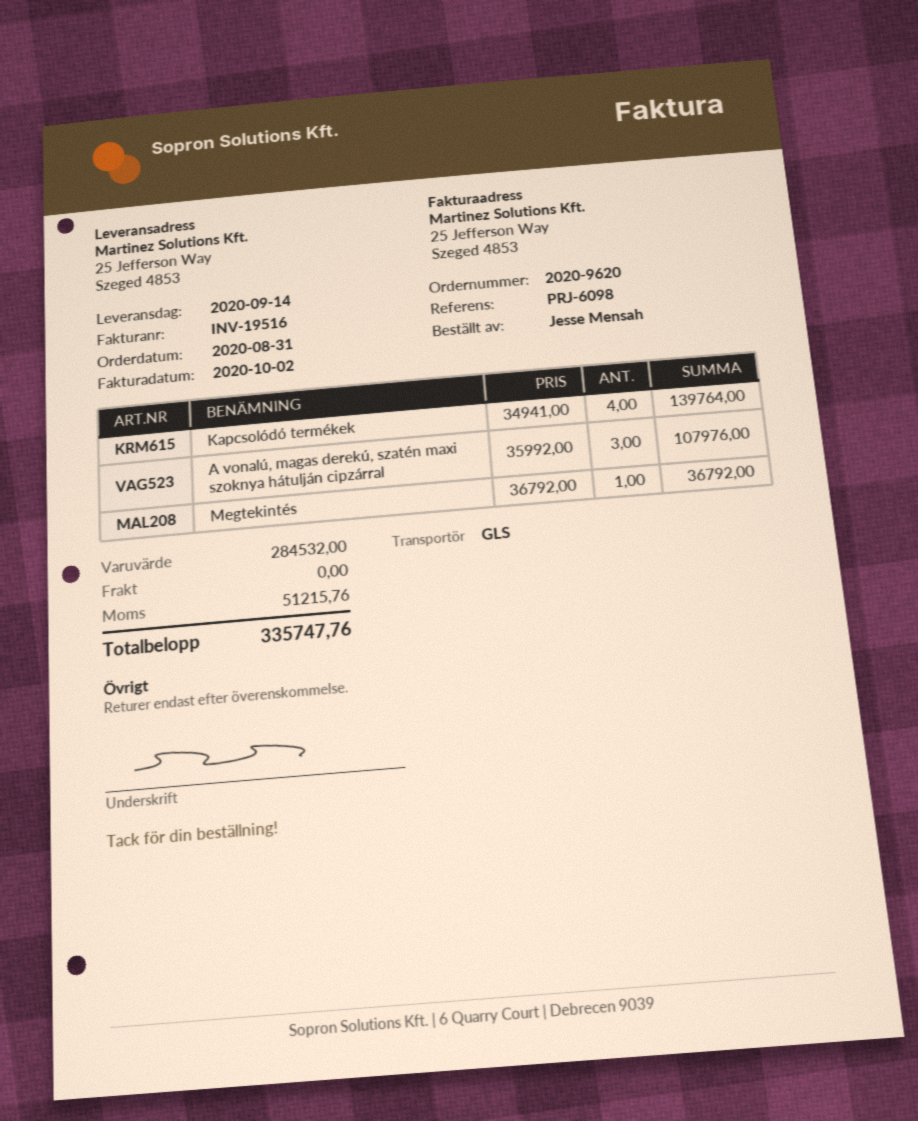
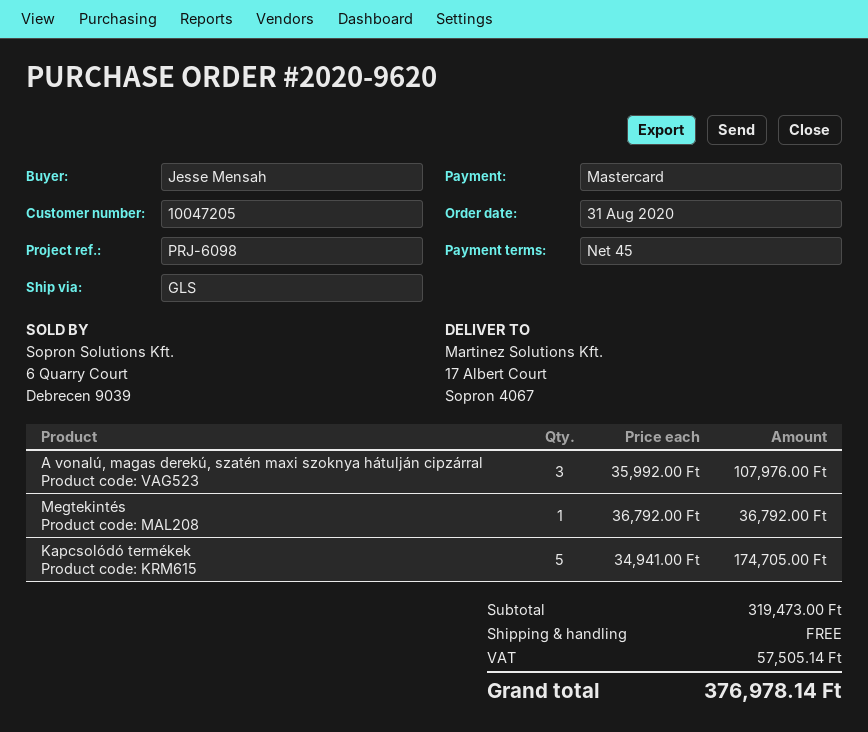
ship to: 25 Jefferson Way, Szeged 4853 -> 17 Albert Court, Sopron 4067
Kapcsolódó termékek: 4 x 34941.00 = 139764.00 -> 5 x 34941.00 = 174705.00
subtotal: 284532.00 -> 319473.00
tax: 51215.76 -> 57505.14
total: 335747.76 -> 376978.14

